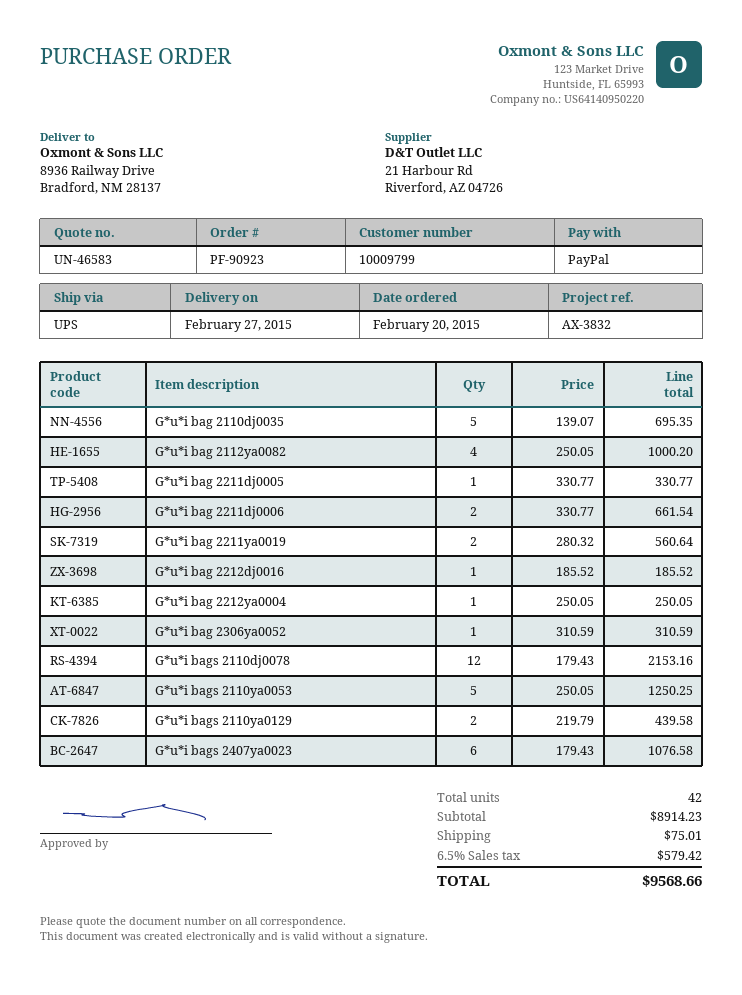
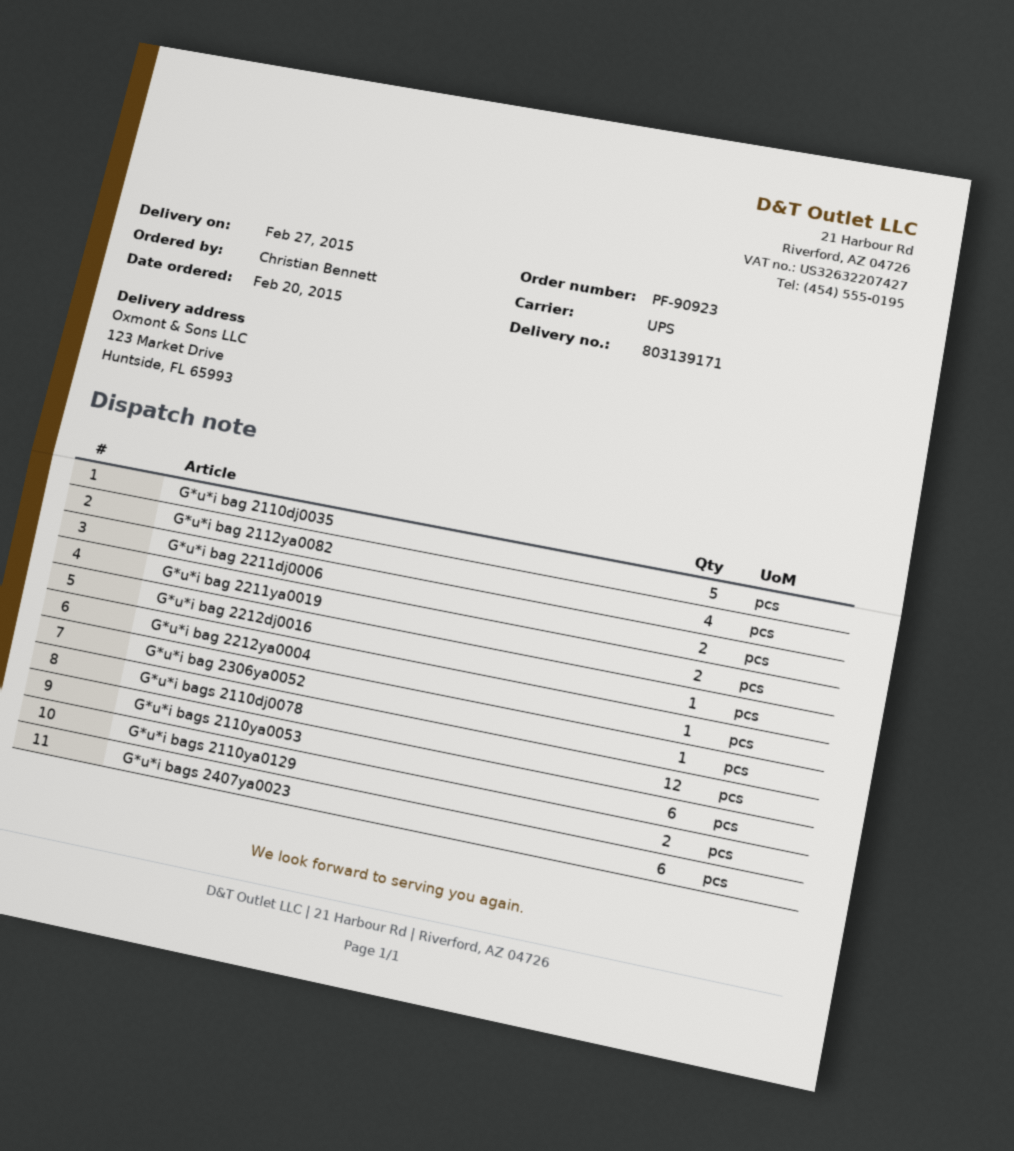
ship to: 8936 Railway Drive, Bradford, NM 28137 -> 123 Market Drive, Huntside, FL 65993
G*u*i bag 2211dj0005: 1 -> none
G*u*i bags 2110ya0053: 5 -> 6

